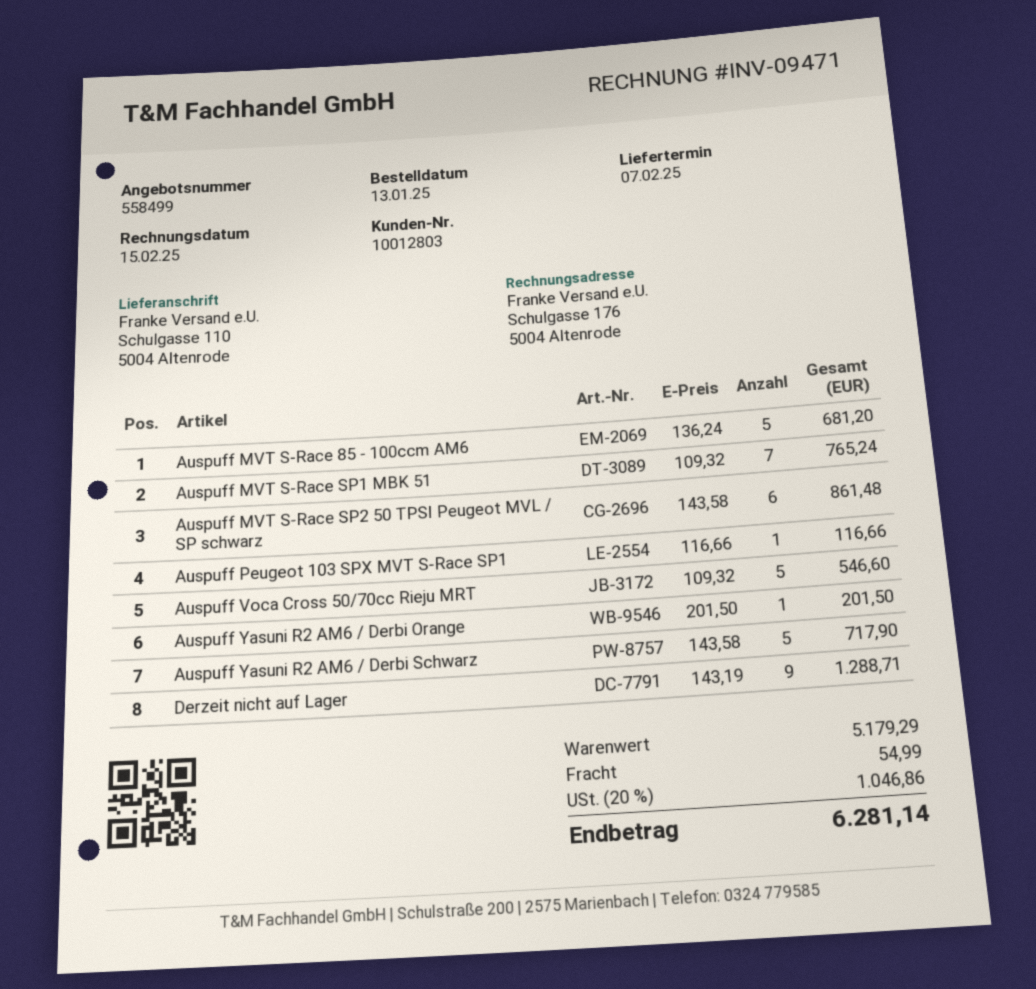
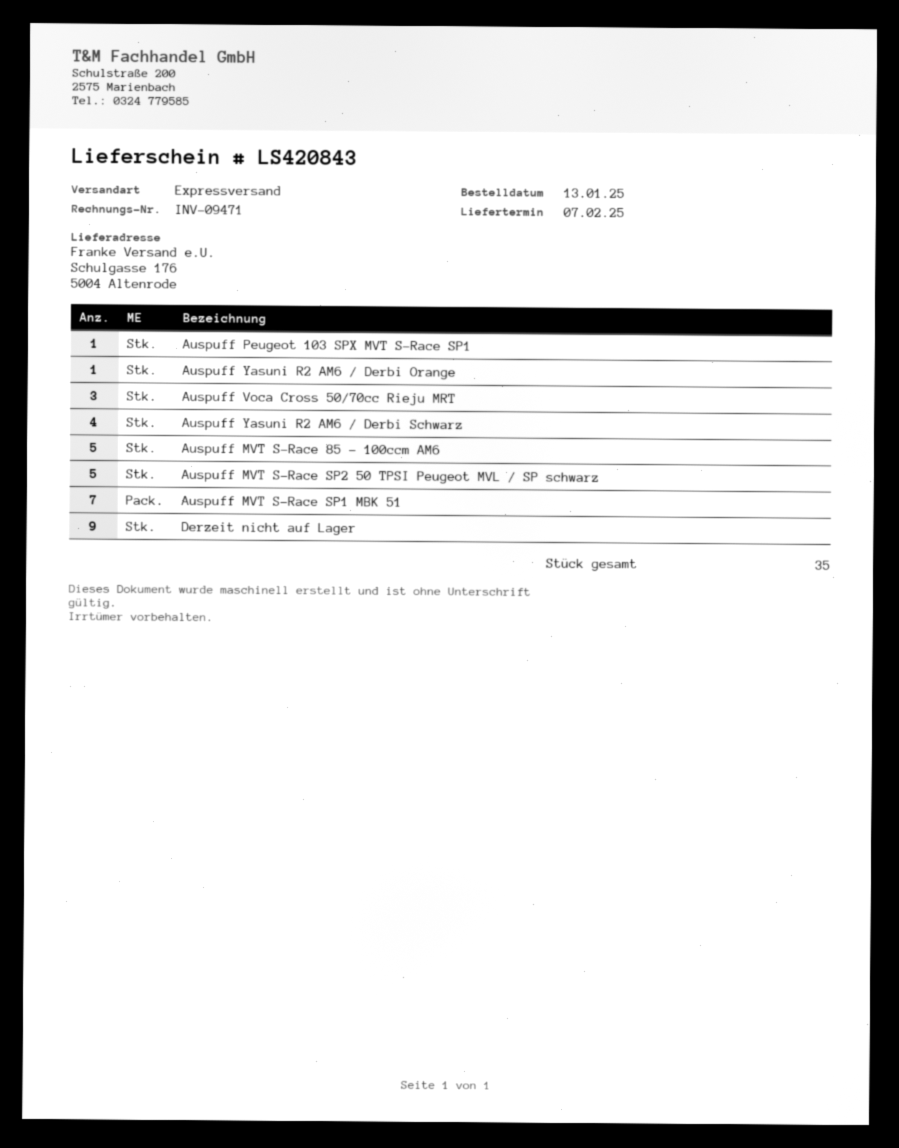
ship to: Schulgasse 110, 5004 Altenrode -> Schulgasse 176, 5004 Altenrode
Auspuff MVT S-Race SP2 50 TPSI Peugeot MVL / SP schwarz: 6 -> 5
Auspuff Voca Cross 50/70cc Rieju MRT: 5 -> 3
Auspuff Yasuni R2 AM6 / Derbi Schwarz: 5 -> 4

